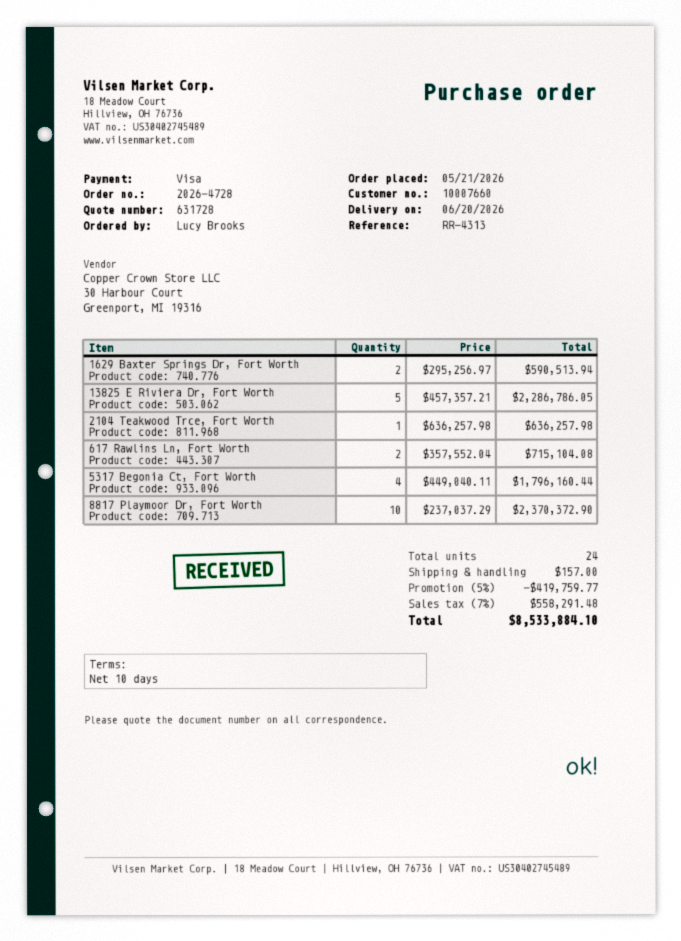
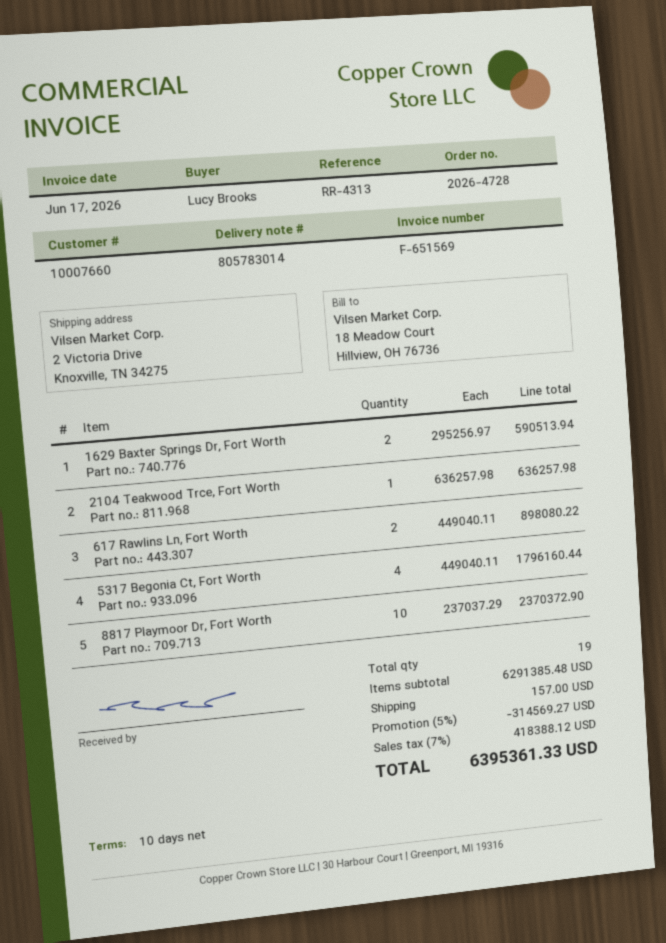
13825 E Riviera Dr, Fort Worth: 5 x 457357.21 = 2286786.05 -> none
617 Rawlins Ln, Fort Worth: 2 x 357552.04 = 715104.08 -> 2 x 449040.11 = 898080.22
total quantity: 24 -> 19
discount: 5% = 419759.77 -> 5% = 314569.27
tax: 7% = 558291.48 -> 7% = 418388.12
total: 8533884.10 -> 6395361.33

